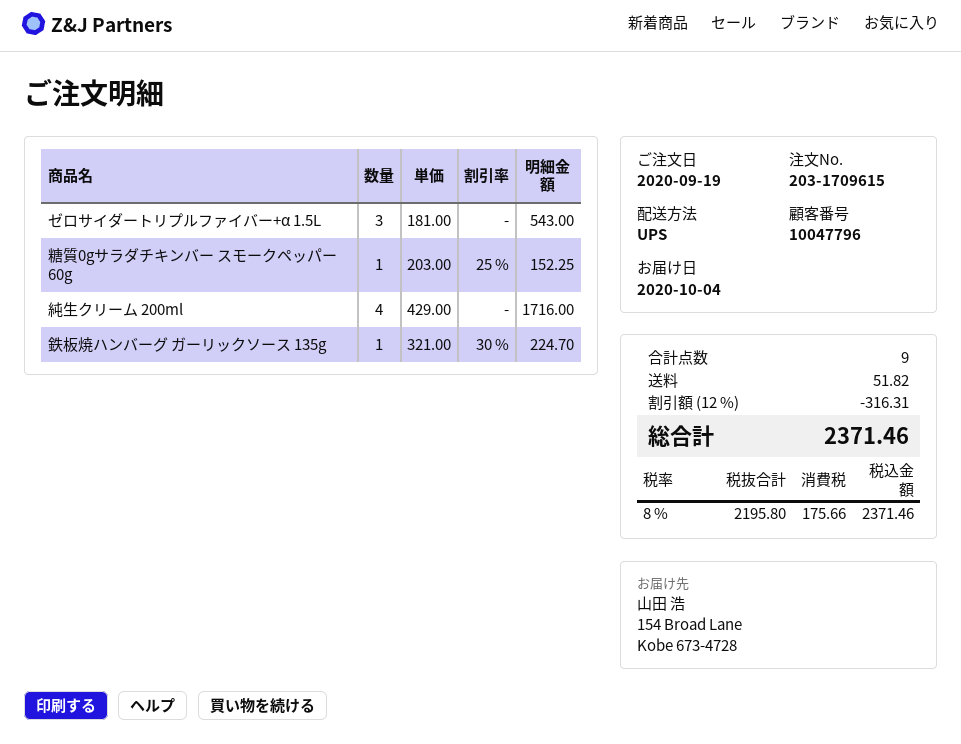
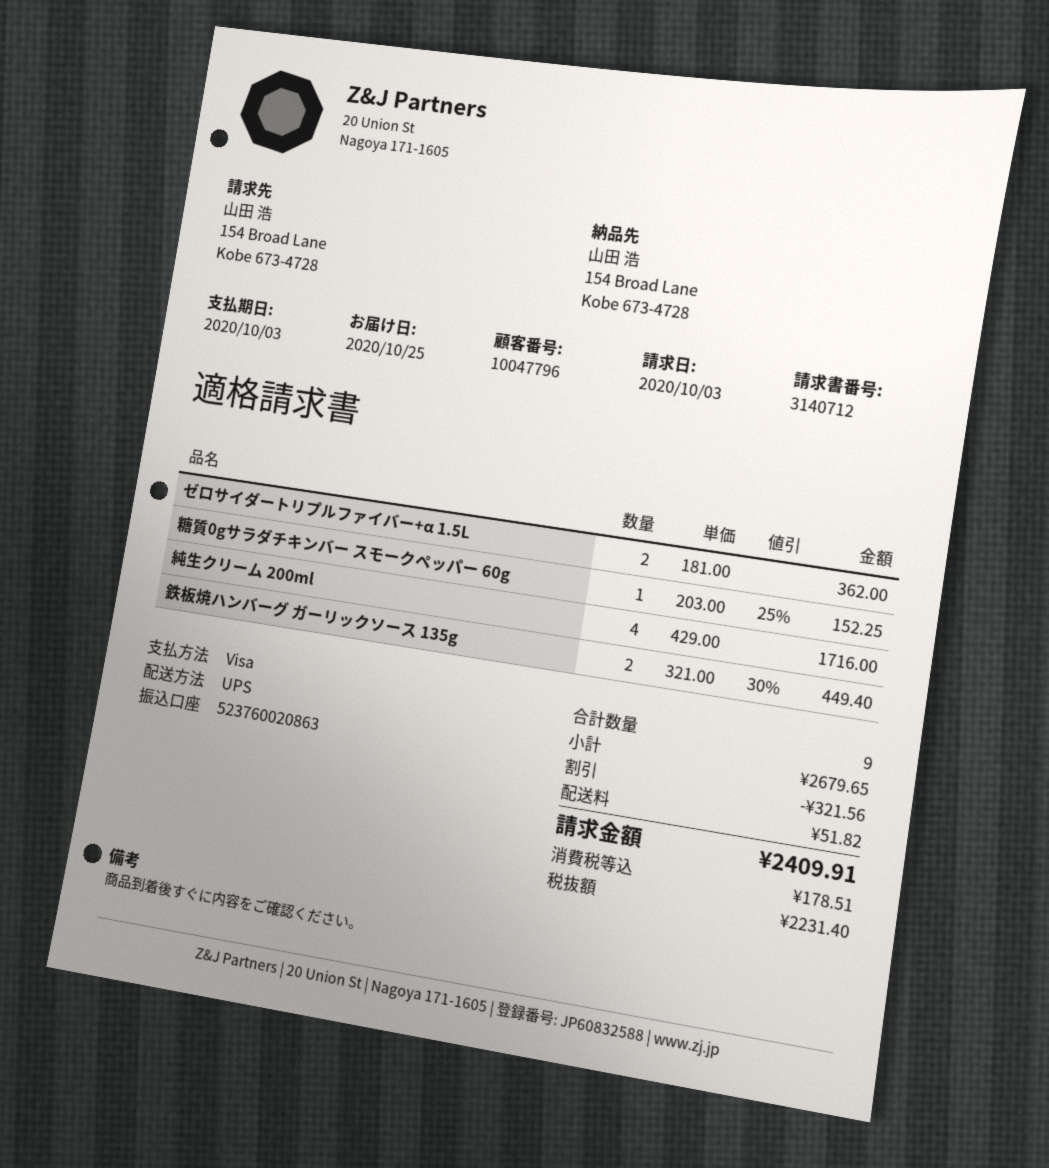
delivery date: 2020-10-04 -> 2020-10-25
ゼロサイダートリプルファイバー+α 1.5L: 3 x 181.00 = 543.00 -> 2 x 181.00 = 362.00
鉄板焼ハンバーグ ガーリックソース 135g: 1 x 321.00 - 30% = 224.70 -> 2 x 321.00 - 30% = 449.40
discount: 316.31 -> 321.56
net: 2195.80 -> 2231.40
tax: 175.66 -> 178.51
total: 2371.46 -> 2409.91

